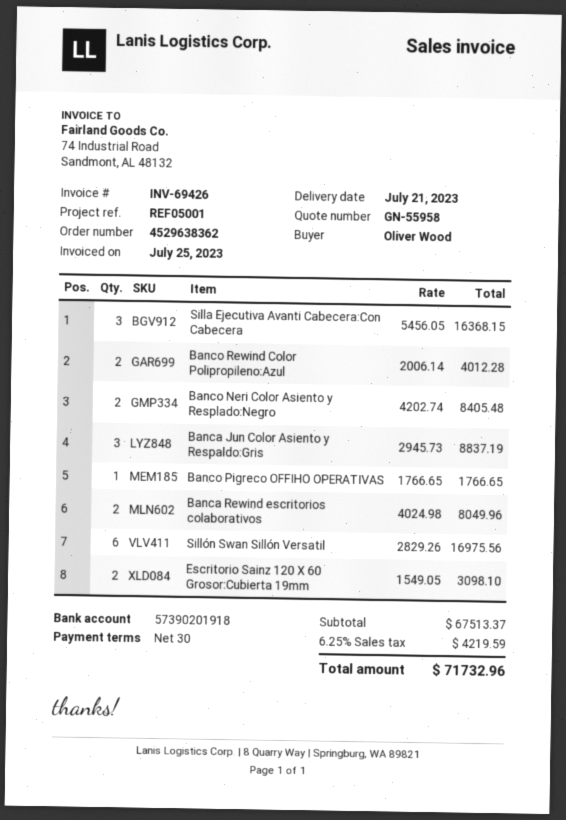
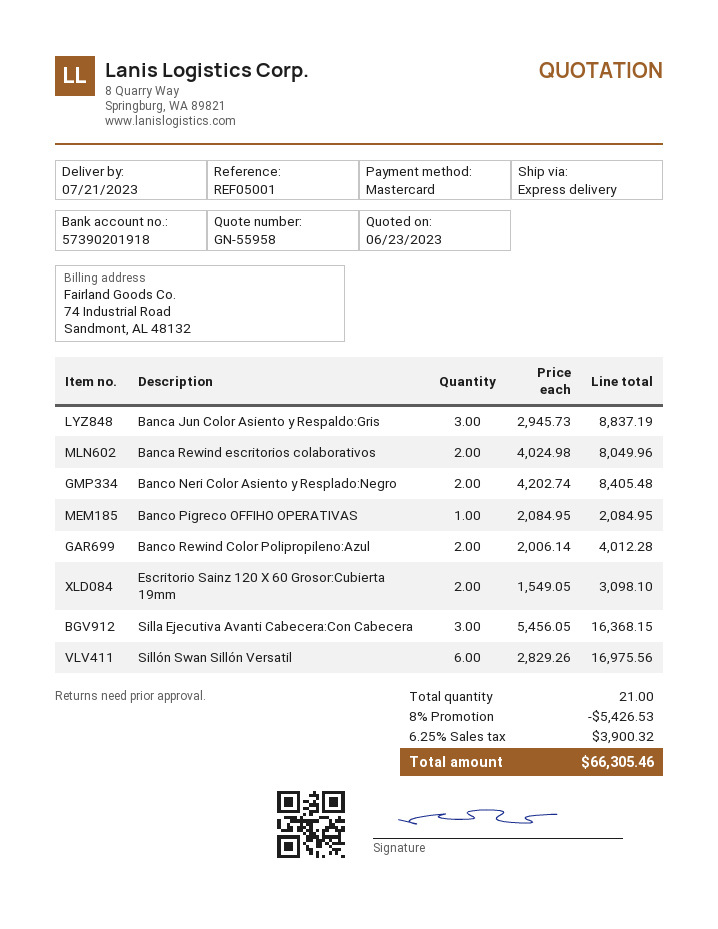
Banco Pigreco OFFIHO OPERATIVAS: 1 x 1766.65 = 1766.65 -> 1 x 2084.95 = 2084.95
discount: none -> 8% = 5426.53
tax: 6.25% = 4219.59 -> 6.25% = 3900.32
total: 71732.96 -> 66305.46

